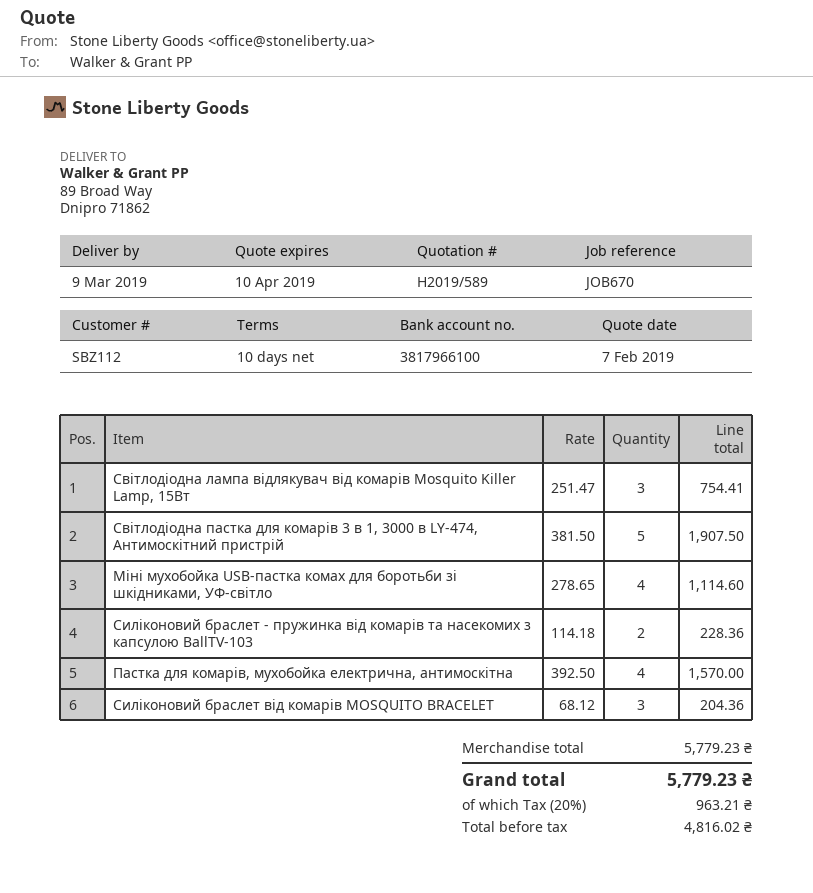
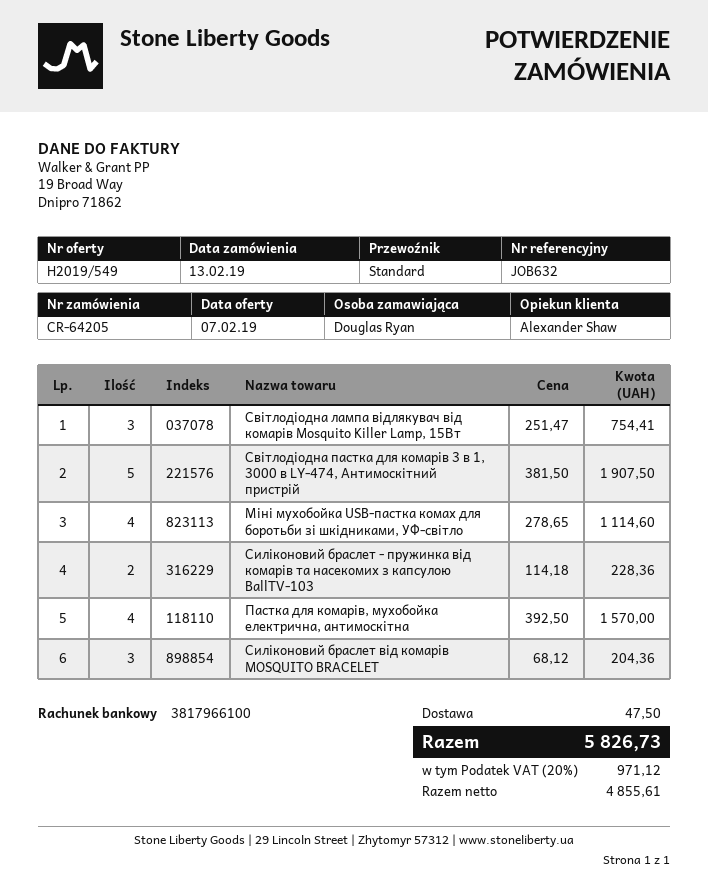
quote number: H2019/589 -> H2019/549
reference: JOB670 -> JOB632
shipping: none -> 47.50
net: 4816.02 -> 4855.61
tax: 20% = 963.21 -> 20% = 971.12
total: 5779.23 -> 5826.73

